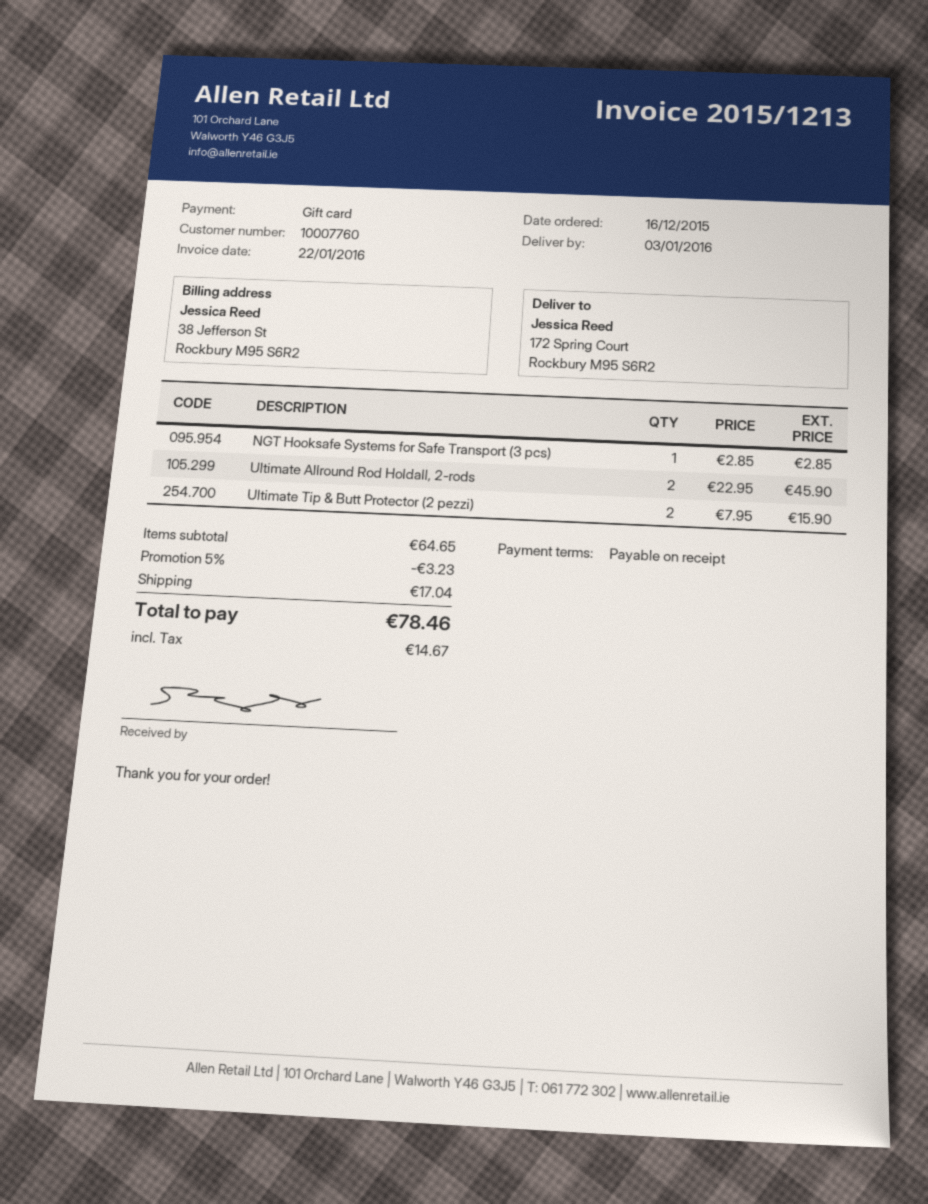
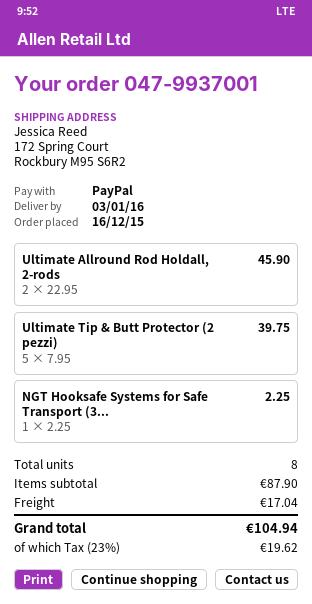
payment method: gift card -> PayPal
NGT Hooksafe Systems for Safe Transport (3 pcs): 1 x 2.85 = 2.85 -> 1 x 2.25 = 2.25
Ultimate Tip & Butt Protector (2 pezzi): 2 x 7.95 = 15.90 -> 5 x 7.95 = 39.75
subtotal: 64.65 -> 87.90
discount: 5% = 3.23 -> none
tax: 14.67 -> 19.62
total: 78.46 -> 104.94

